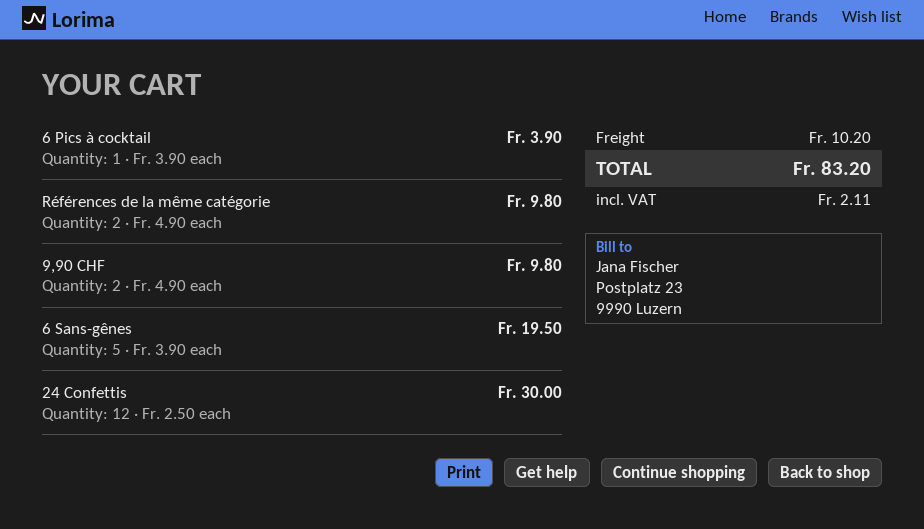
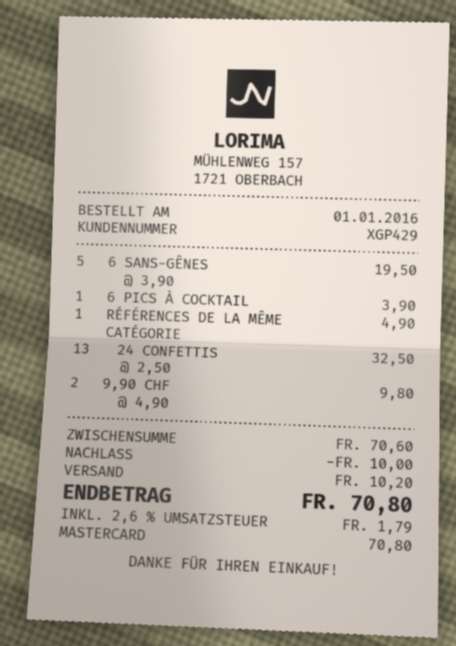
Références de la même catégorie: 2 x 4.90 = 9.80 -> 1 x 4.90 = 4.90
24 Confettis: 12 x 2.50 = 30.00 -> 13 x 2.50 = 32.50
discount: none -> 10.00
tax: 2.11 -> 1.79
total: 83.20 -> 70.80

